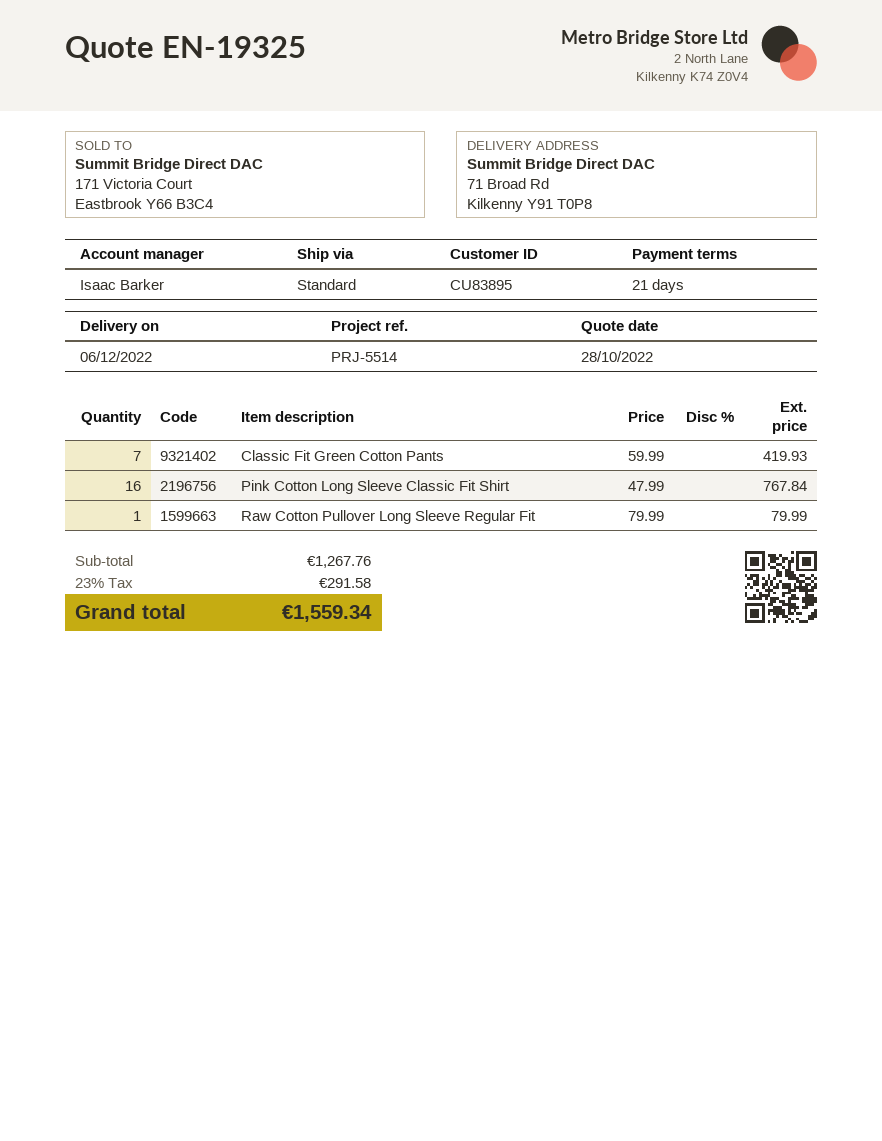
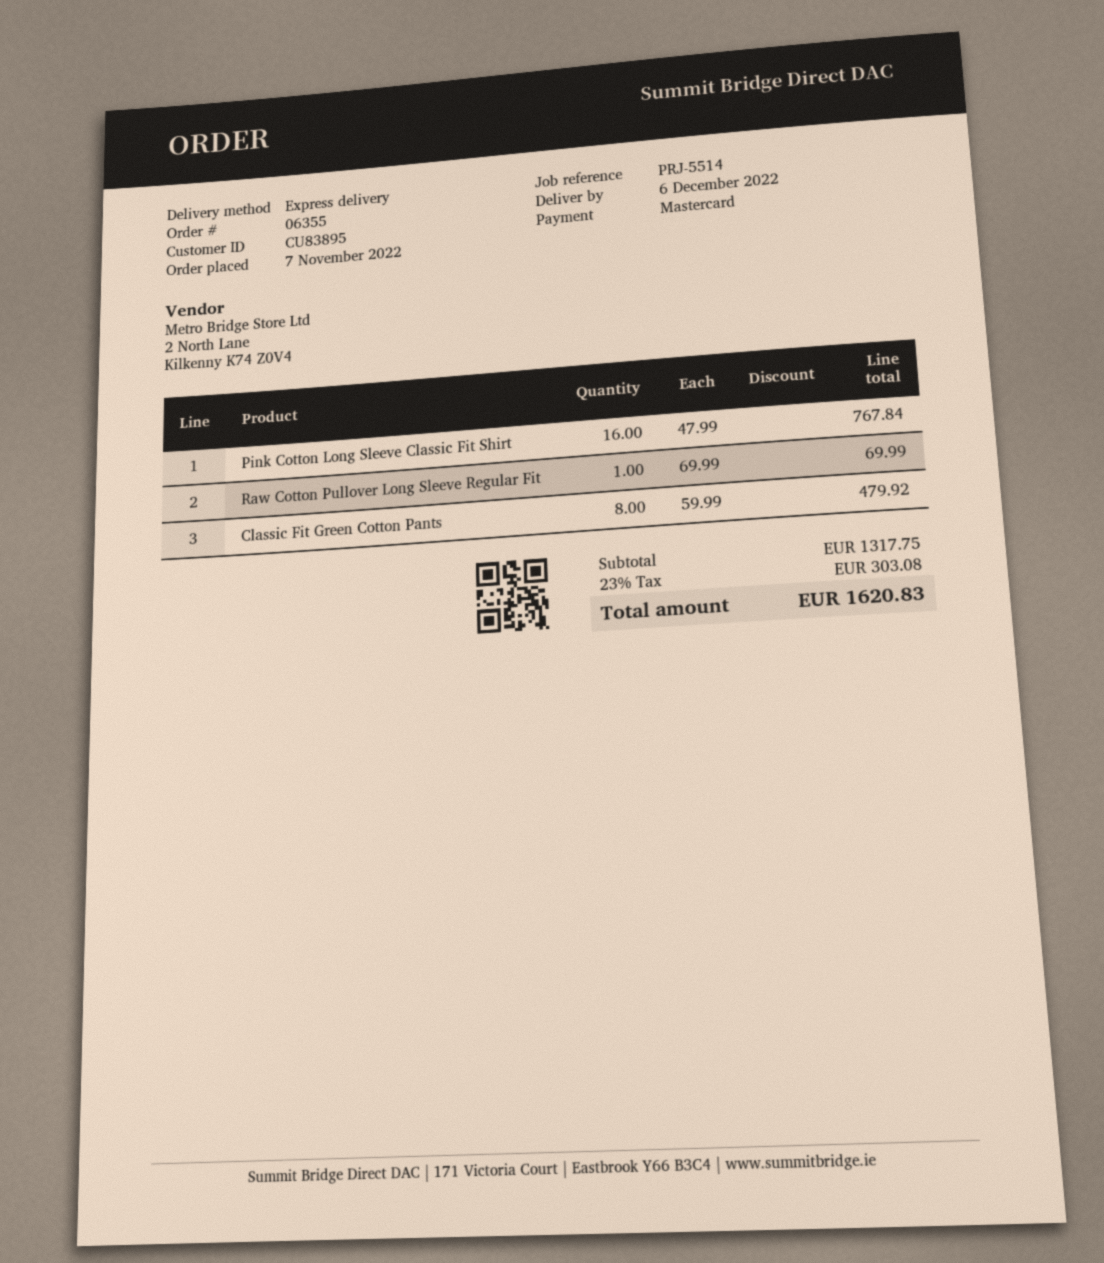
shipping method: standard -> express
Classic Fit Green Cotton Pants: 7 x 59.99 = 419.93 -> 8 x 59.99 = 479.92
Raw Cotton Pullover Long Sleeve Regular Fit: 1 x 79.99 = 79.99 -> 1 x 69.99 = 69.99
subtotal: 1267.76 -> 1317.75
tax: 23% = 291.58 -> 23% = 303.08
total: 1559.34 -> 1620.83

